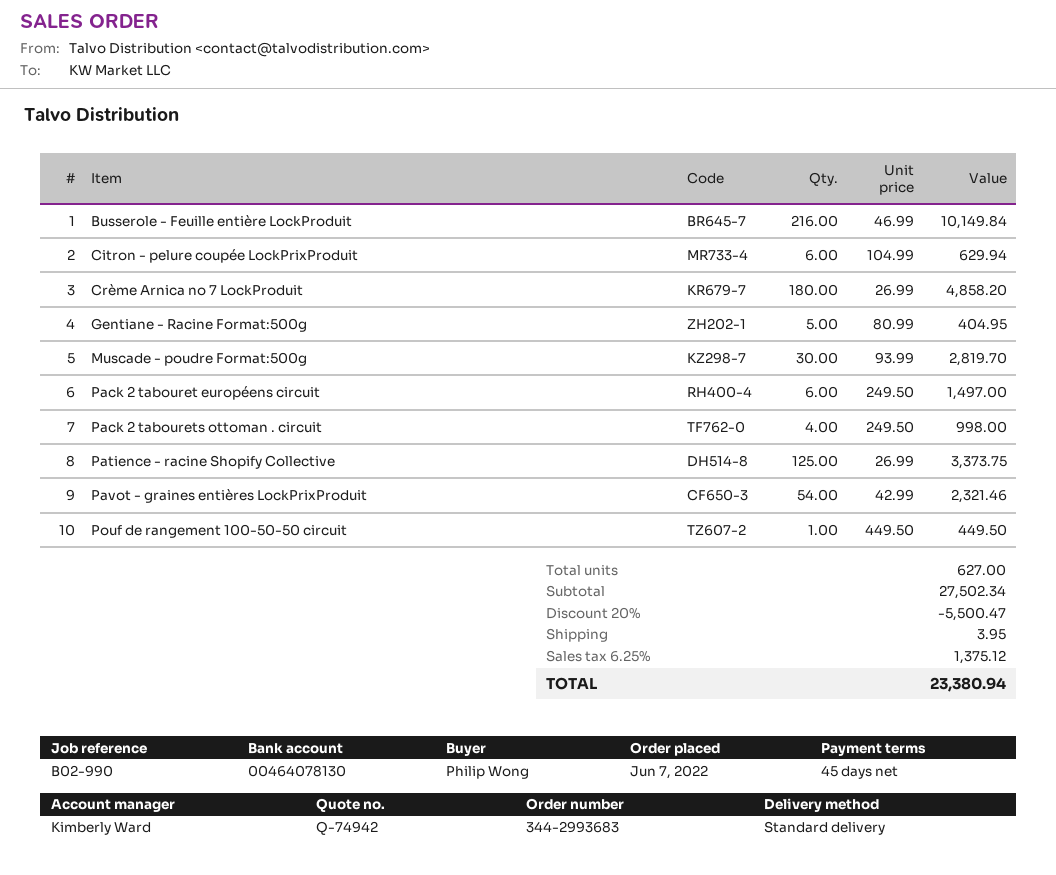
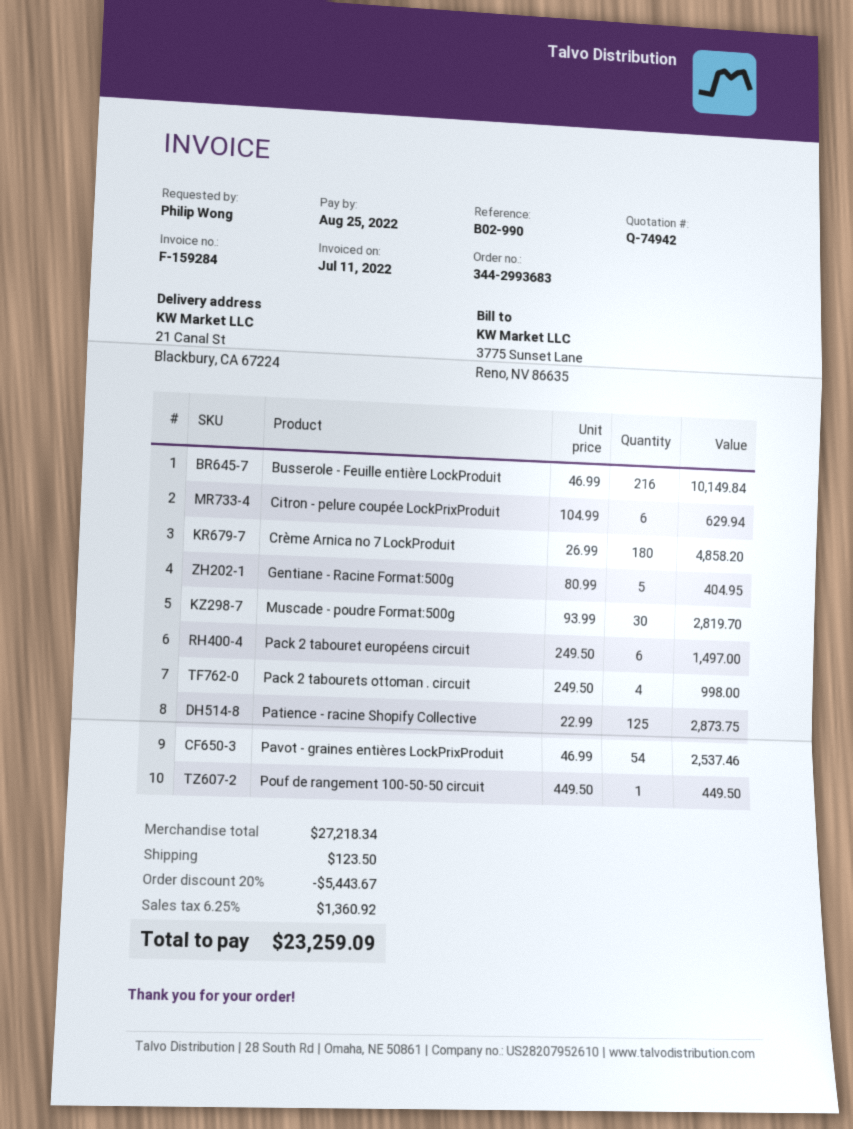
Patience - racine Shopify Collective: 125 x 26.99 = 3373.75 -> 125 x 22.99 = 2873.75
Pavot - graines entières LockPrixProduit: 54 x 42.99 = 2321.46 -> 54 x 46.99 = 2537.46
subtotal: 27502.34 -> 27218.34
discount: 20% = 5500.47 -> 20% = 5443.67
shipping: 3.95 -> 123.50
tax: 6.25% = 1375.12 -> 6.25% = 1360.92
total: 23380.94 -> 23259.09

